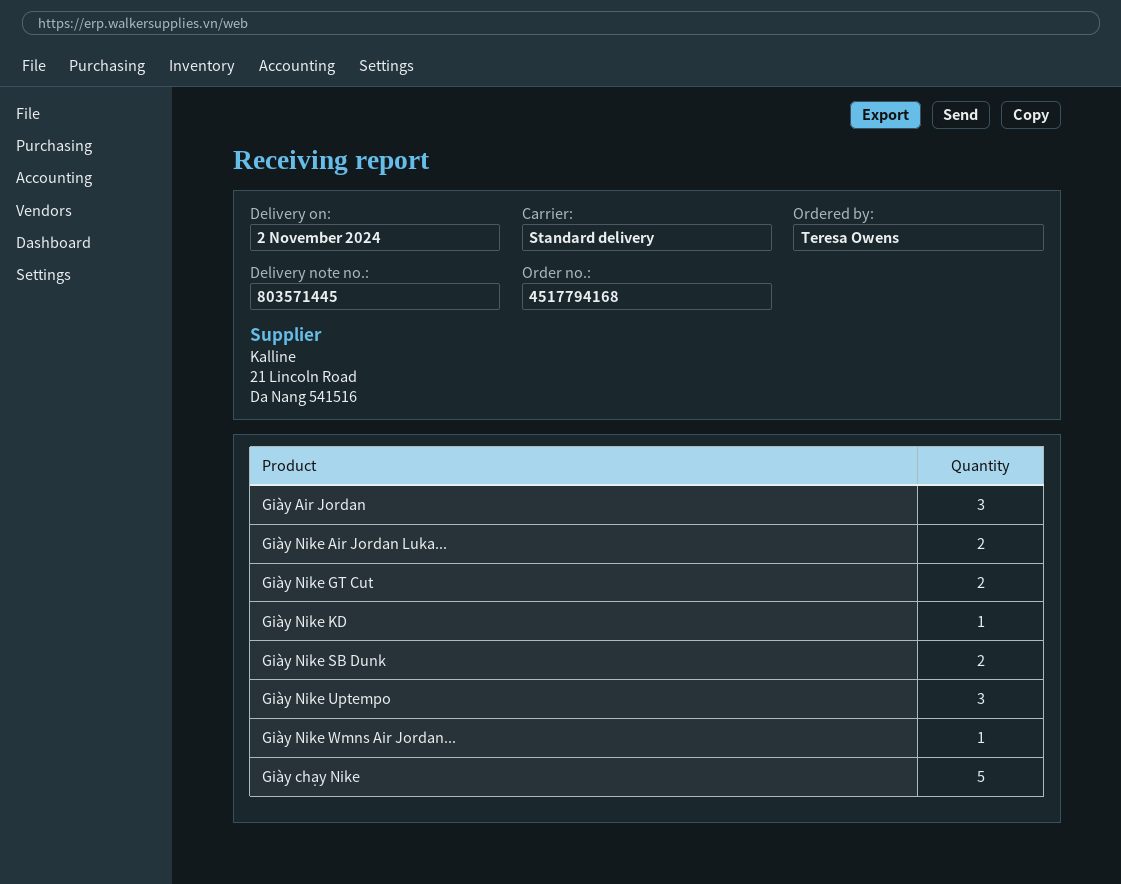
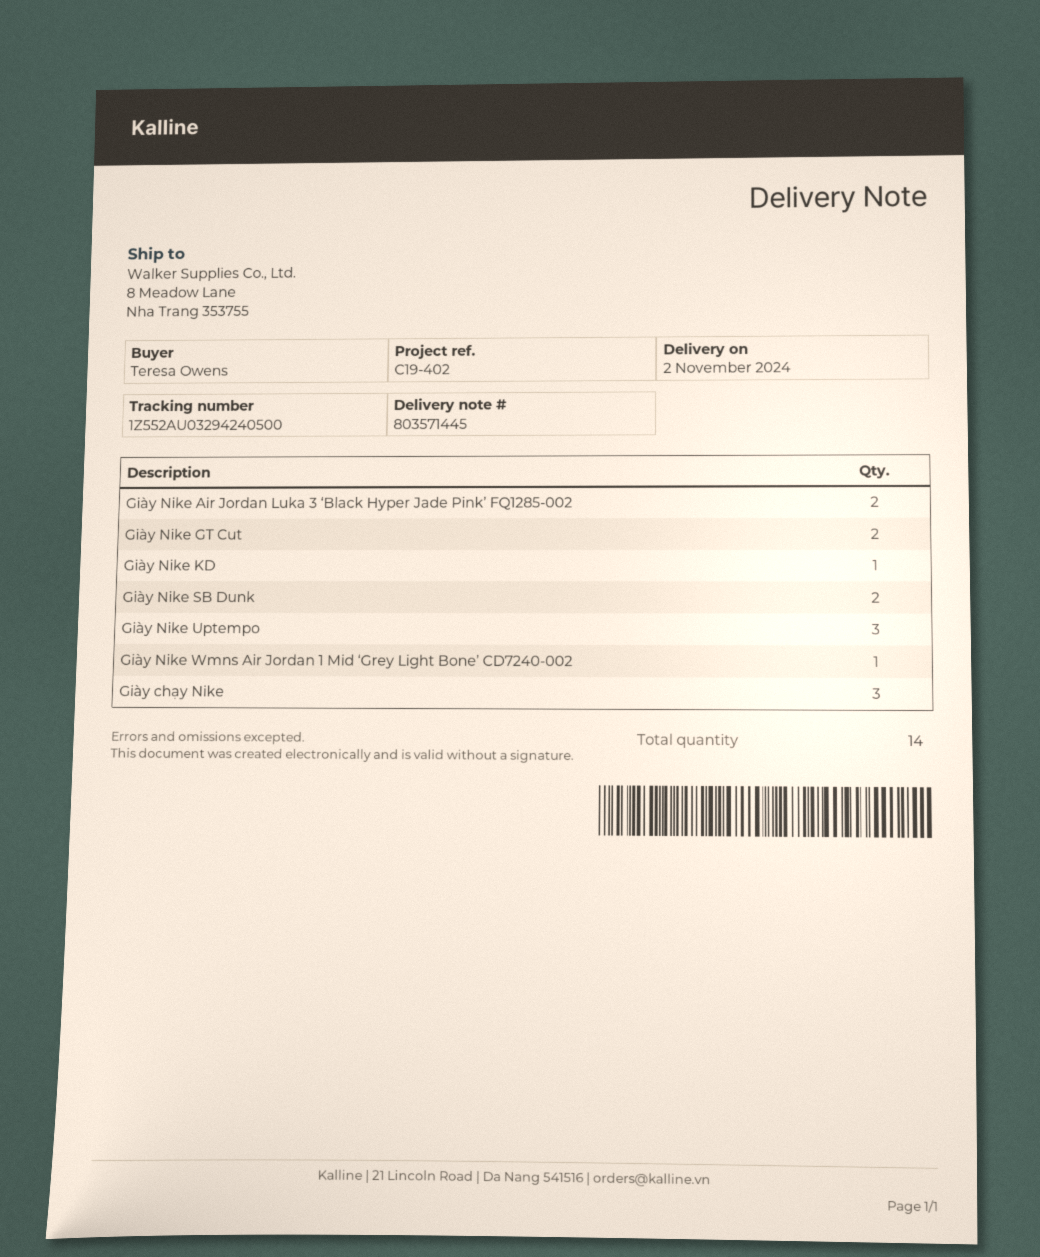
Giày Air Jordan: 3 -> none
Giày chạy Nike: 5 -> 3

